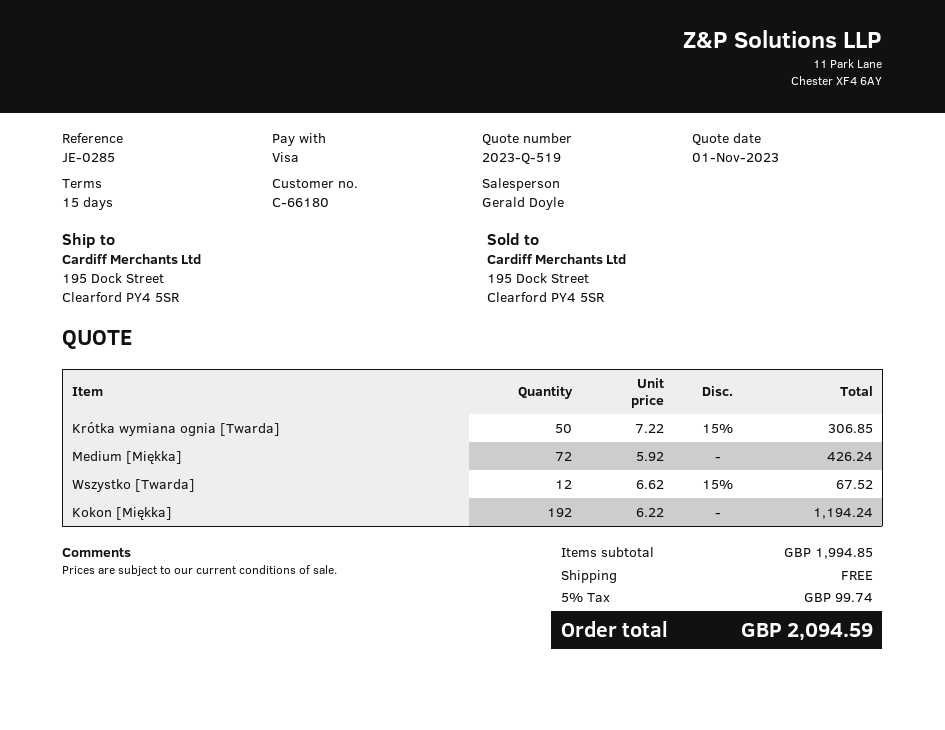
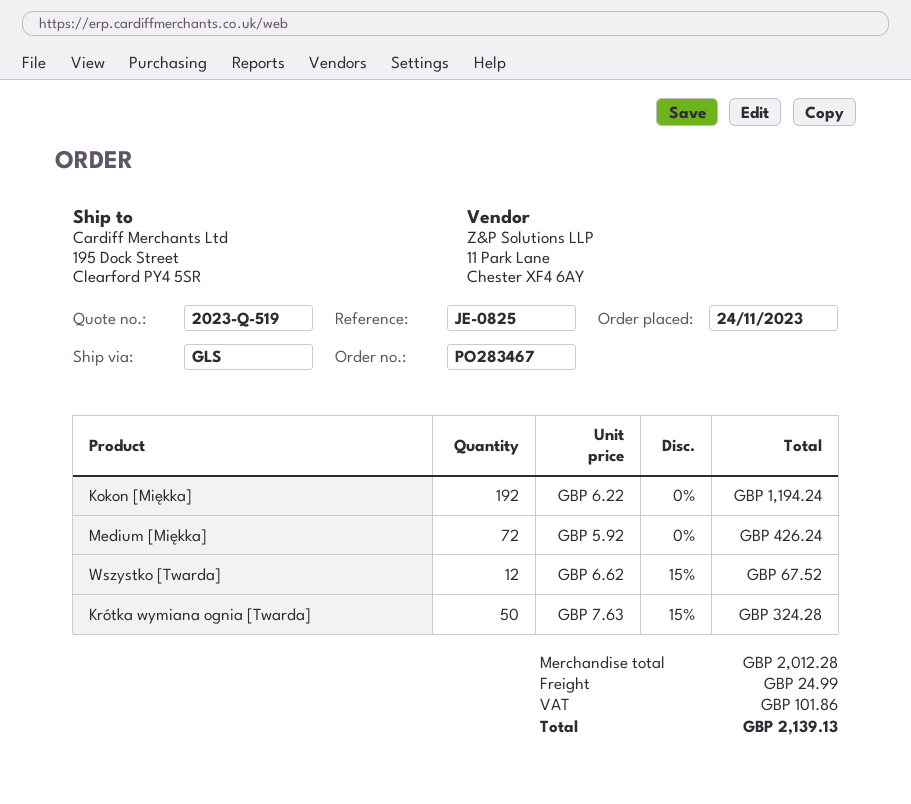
reference: JE-0285 -> JE-0825
Krótka wymiana ognia [Twarda]: 50 x 7.22 - 15% = 306.85 -> 50 x 7.63 - 15% = 324.28
subtotal: 1994.85 -> 2012.28
shipping: 0.00 -> 24.99
tax: 99.74 -> 101.86
total: 2094.59 -> 2139.13

